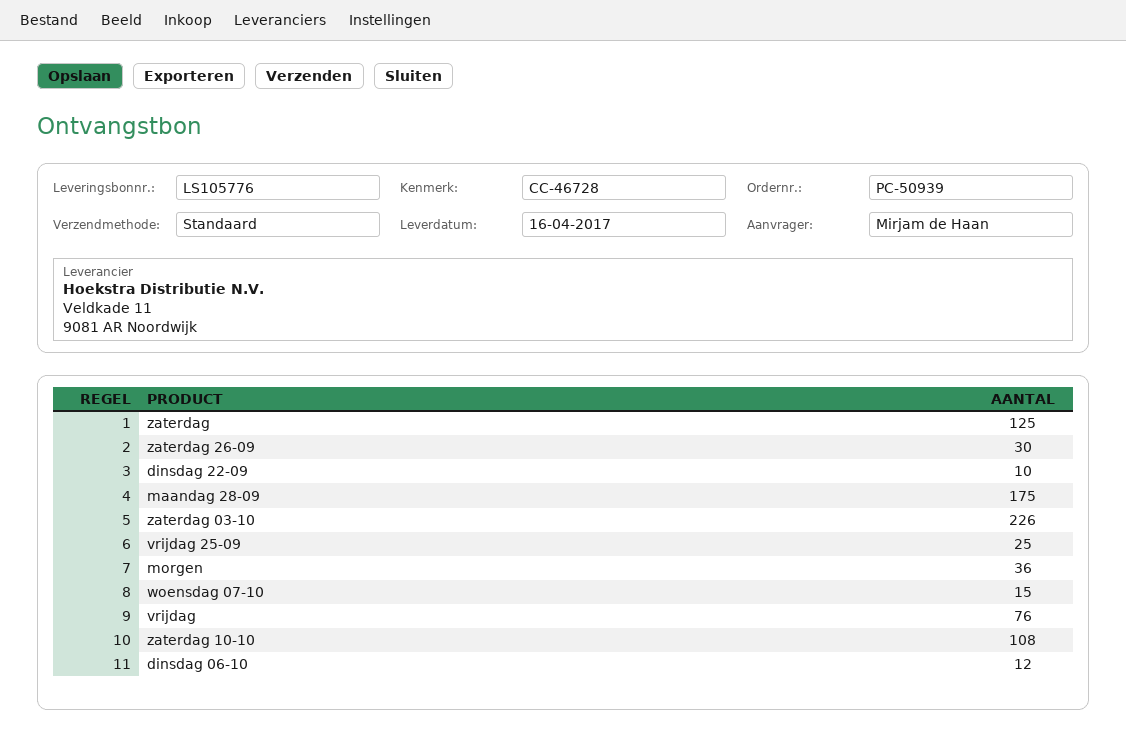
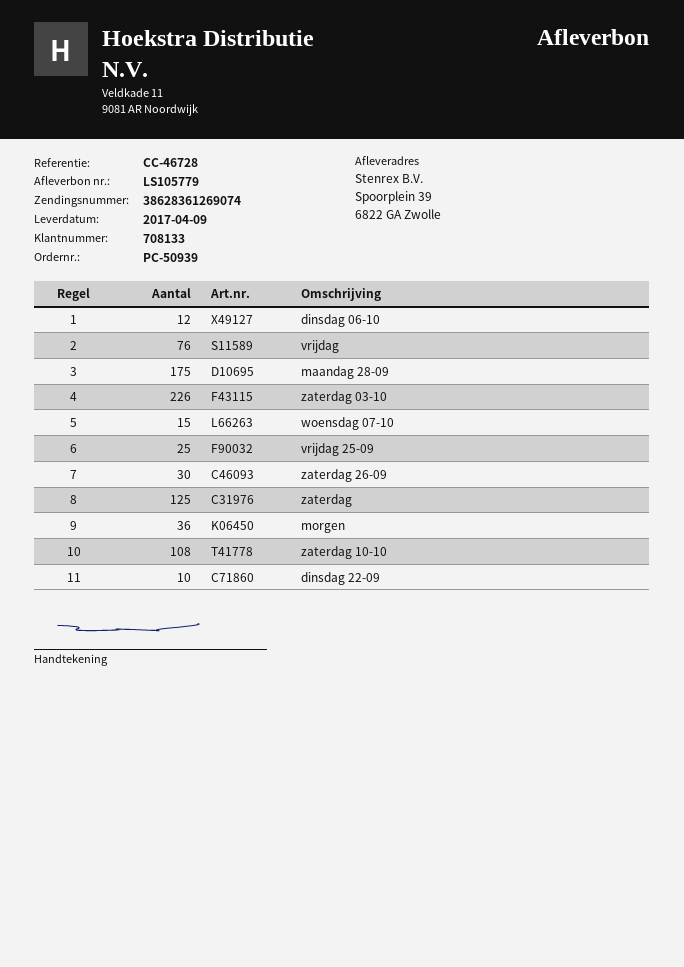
delivery note number: LS105776 -> LS105779
delivery date: 2017-04-16 -> 2017-04-09

